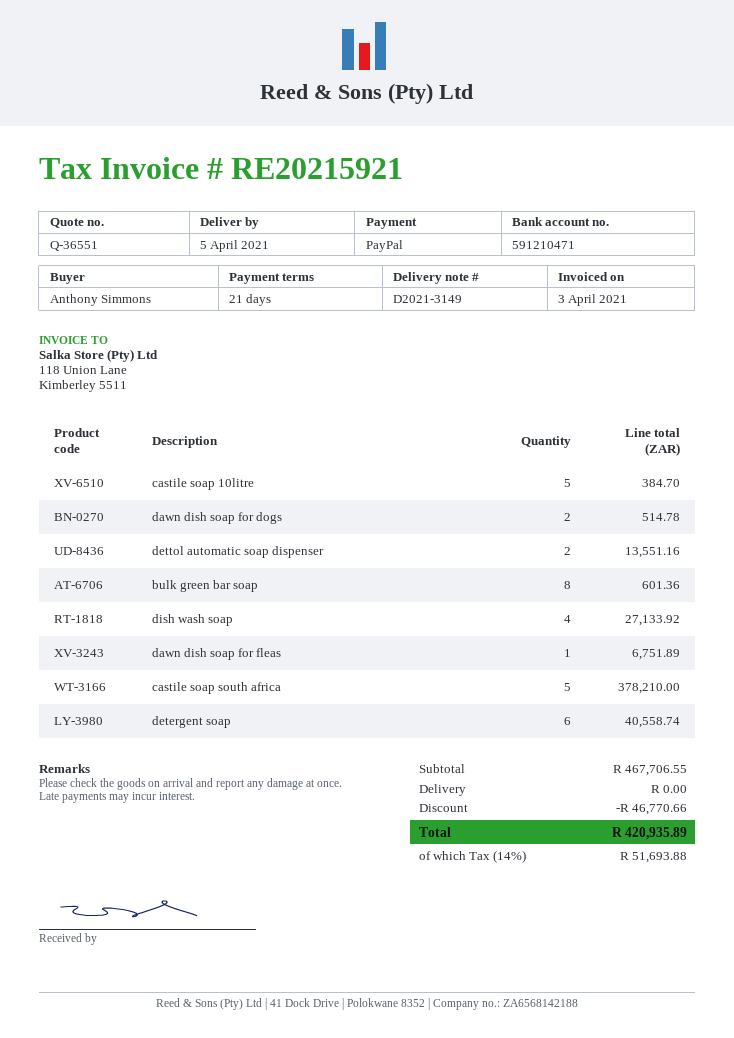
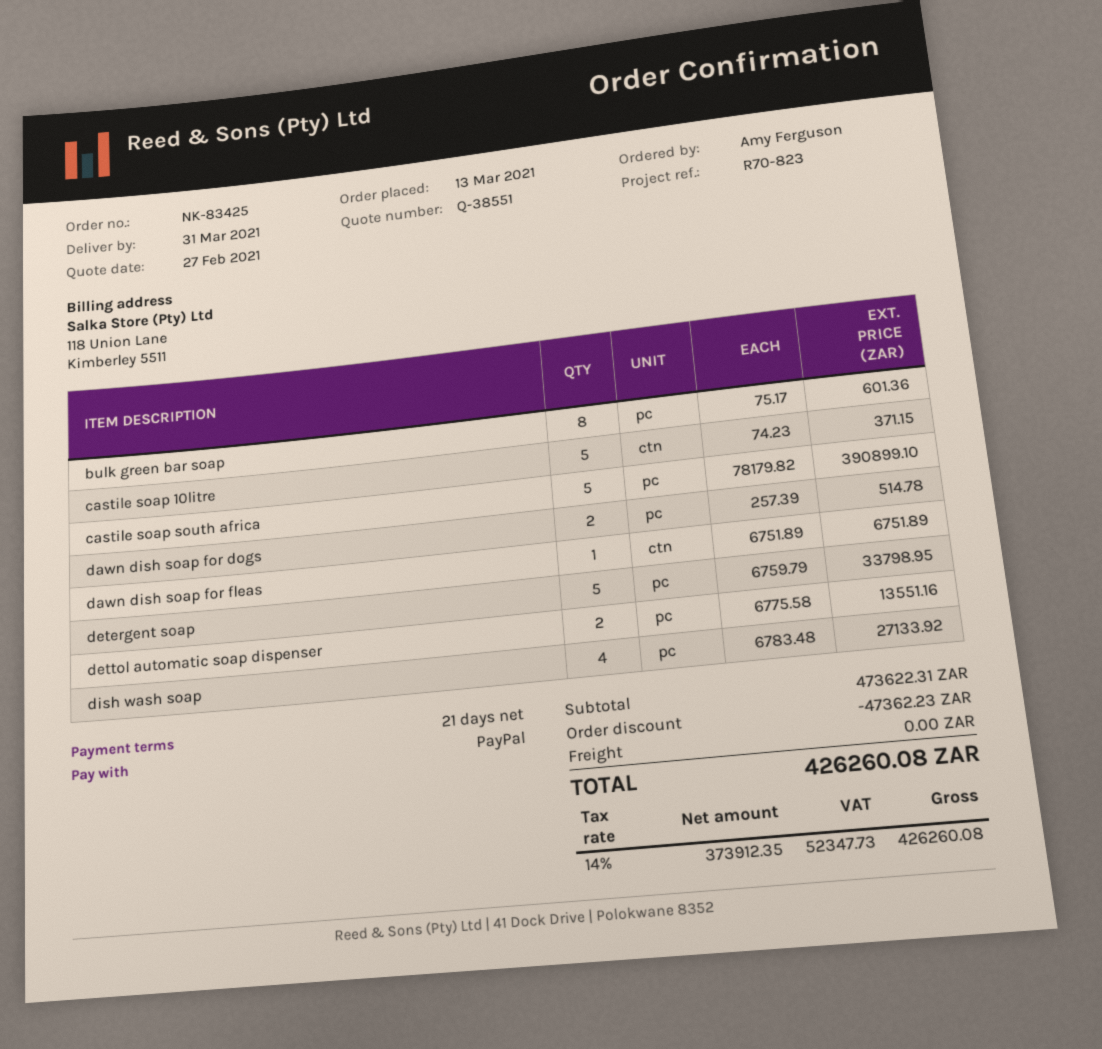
quote number: Q-36551 -> Q-38551
delivery date: 2021-04-05 -> 2021-03-31
ordered by: Anthony Simmons -> Amy Ferguson
castile soap 10litre: 5 for 384.70 -> 5 for 371.15
castile soap south africa: 5 for 378210.00 -> 5 for 390899.10
detergent soap: 6 for 40558.74 -> 5 for 33798.95
subtotal: 467706.55 -> 473622.31
discount: 46770.66 -> 47362.23
tax: 14% = 51693.88 -> 14% = 52347.73
total: 420935.89 -> 426260.08

